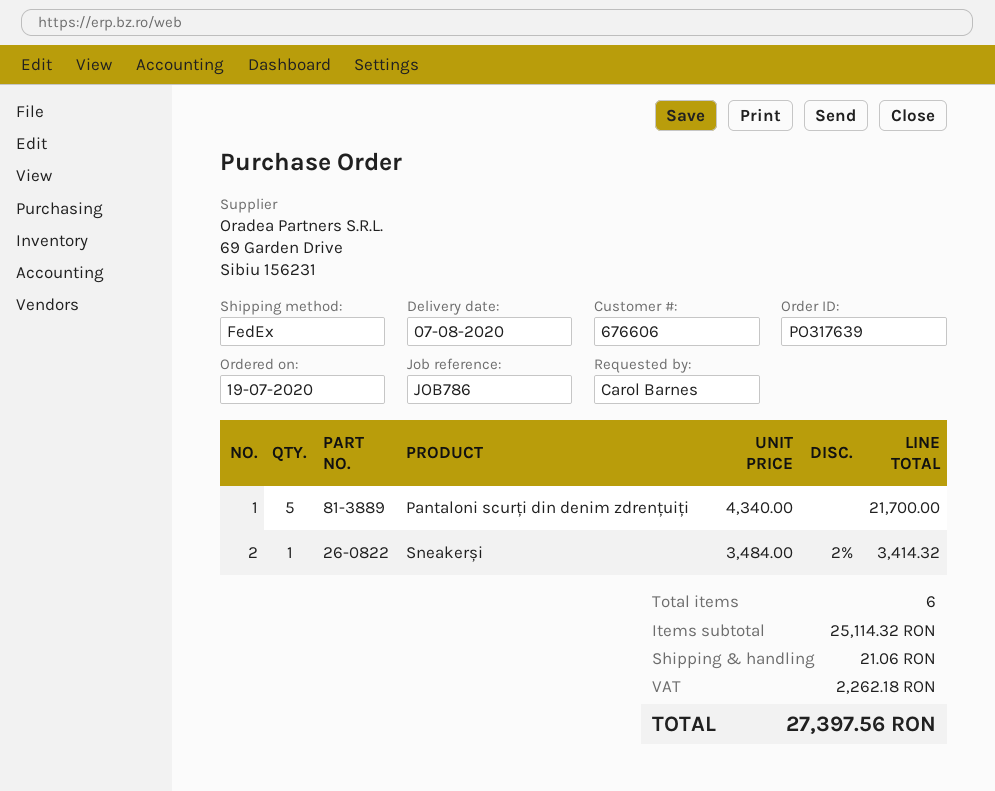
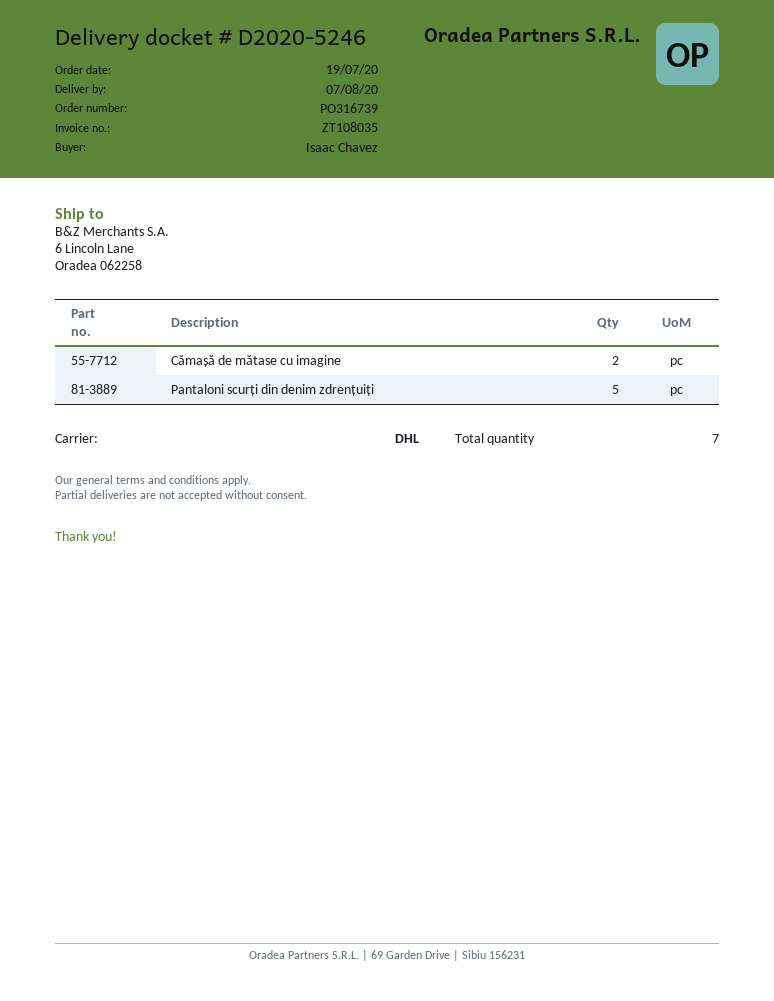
order number: PO317639 -> PO316739
ordered by: Carol Barnes -> Isaac Chavez
shipping method: FedEx -> DHL
Sneakerși: 1 -> none
Cămașă de mătase cu imagine: none -> 2
total quantity: 6 -> 7

